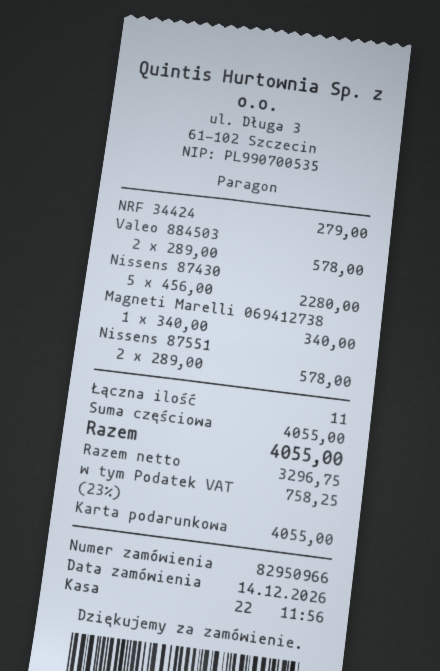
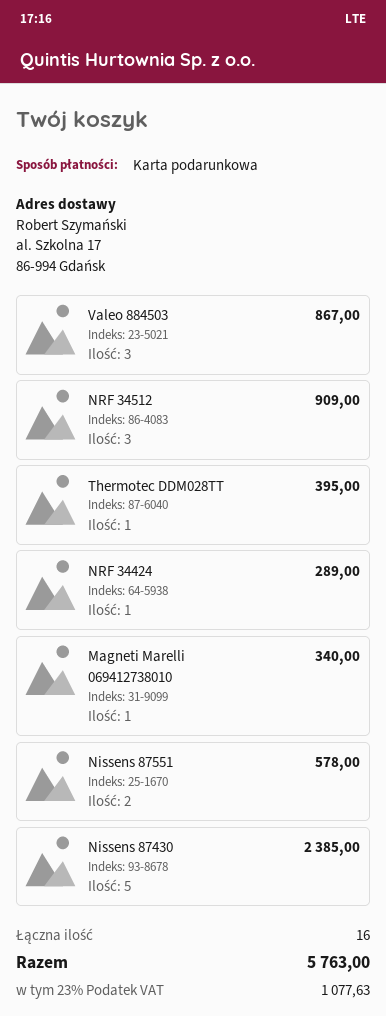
NRF 34424: 1 for 279.00 -> 1 for 289.00
Valeo 884503: 2 for 578.00 -> 3 for 867.00
Nissens 87430: 5 for 2280.00 -> 5 for 2385.00
NRF 34512: none -> 3 for 909.00
Thermotec DDM028TT: none -> 1 for 395.00
total quantity: 11 -> 16
tax: 23% = 758.25 -> 23% = 1077.63
total: 4055.00 -> 5763.00

